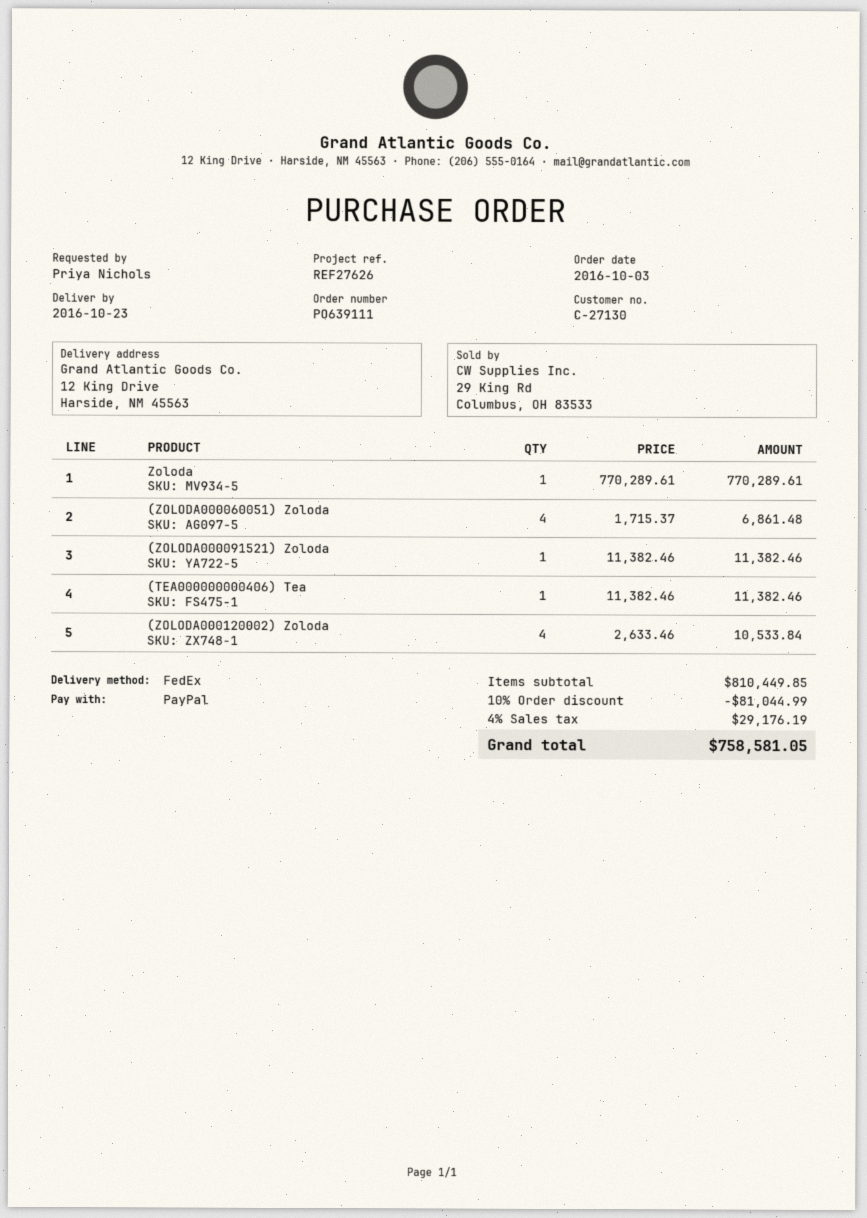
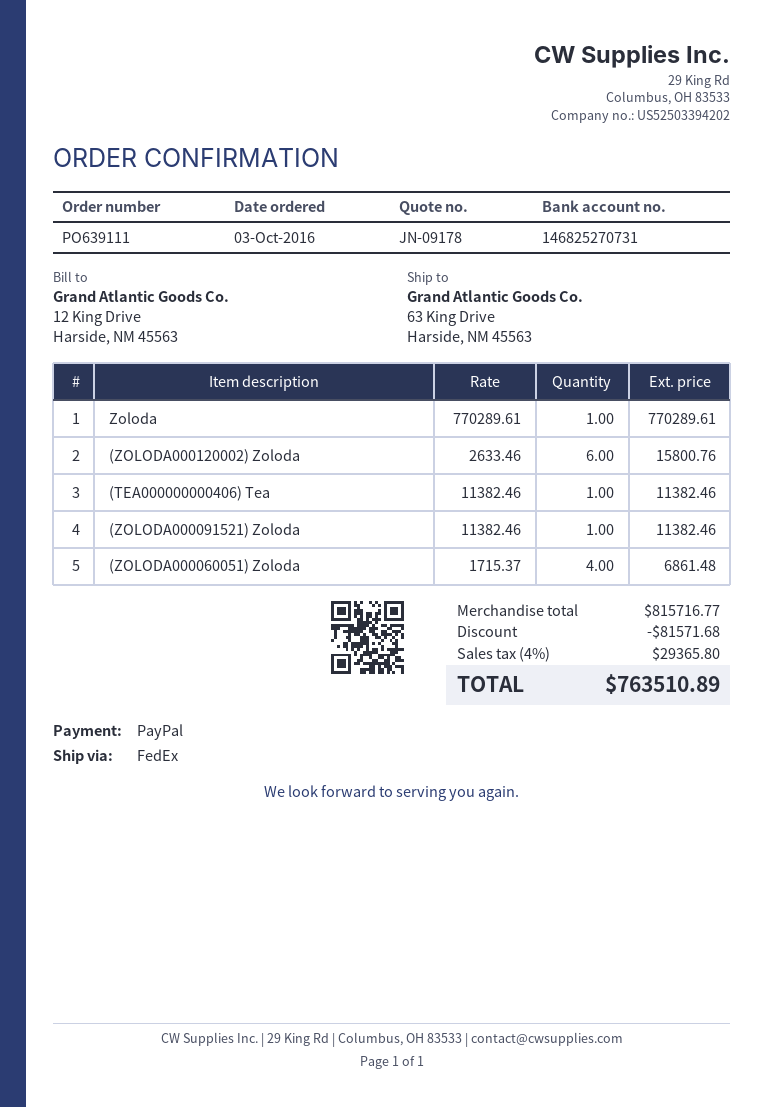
ship to: 12 King Drive, Harside, NM 45563 -> 63 King Drive, Harside, NM 45563
(ZOLODA000120002) Zoloda: 4 x 2633.46 = 10533.84 -> 6 x 2633.46 = 15800.76
subtotal: 810449.85 -> 815716.77
discount: 81044.99 -> 81571.68
tax: 4% = 29176.19 -> 4% = 29365.80
total: 758581.05 -> 763510.89

